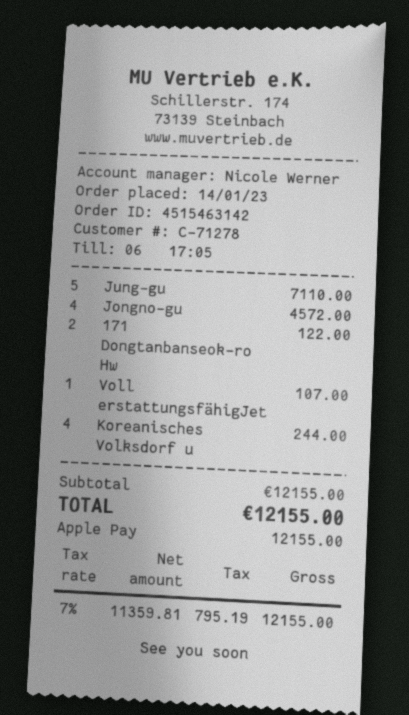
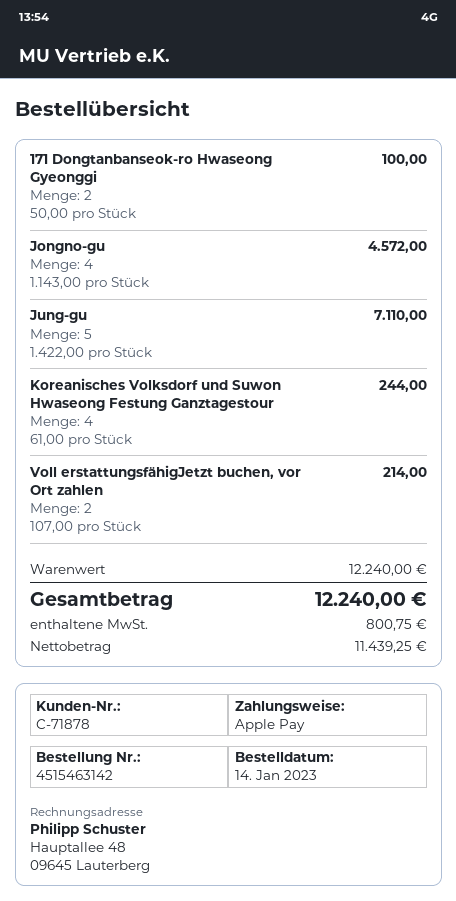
customer number: C-71278 -> C-71878
171 Dongtanbanseok-ro Hw: 2 for 122.00 -> 2 for 100.00
Voll erstattungsfähigJet: 1 for 107.00 -> 2 for 214.00
subtotal: 12155.00 -> 12240.00
net: 11359.81 -> 11439.25
tax: 795.19 -> 800.75
total: 12155.00 -> 12240.00

